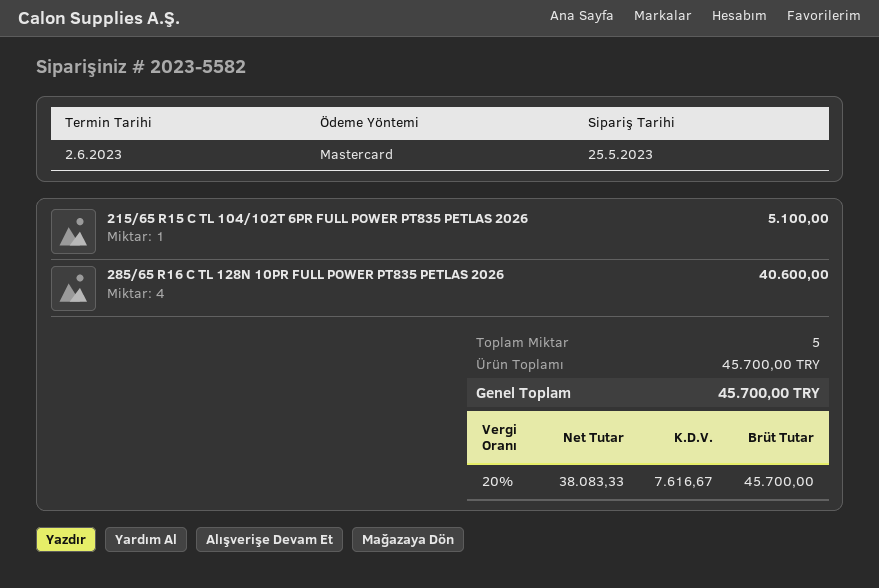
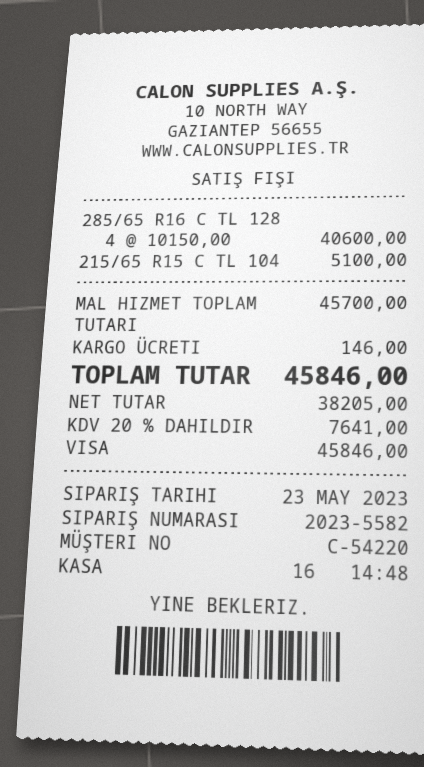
order date: 2023-05-25 -> 2023-05-23
payment method: Mastercard -> Visa
shipping: none -> 146.00
net: 38083.33 -> 38205.00
tax: 20% = 7616.67 -> 20% = 7641.00
total: 45700.00 -> 45846.00

